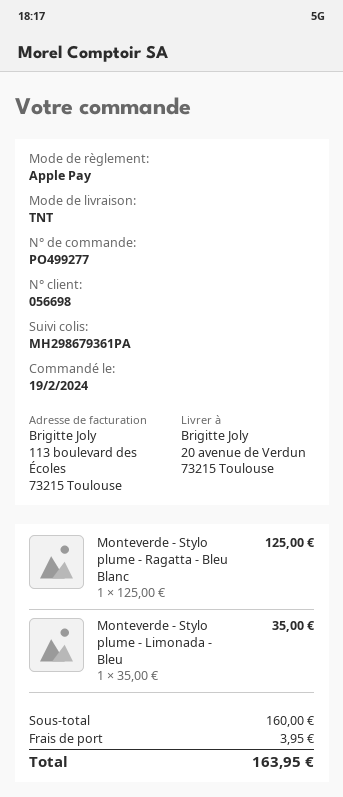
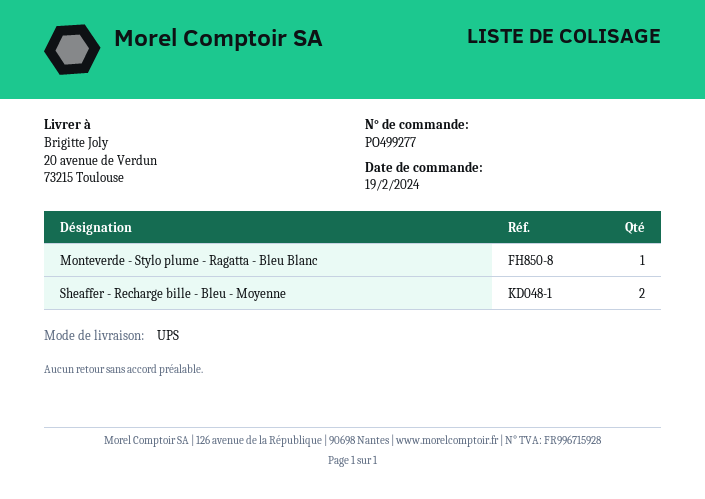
shipping method: TNT -> UPS
Monteverde - Stylo plume - Limonada - Bleu: 1 -> none
Sheaffer - Recharge bille - Bleu - Moyenne: none -> 2

